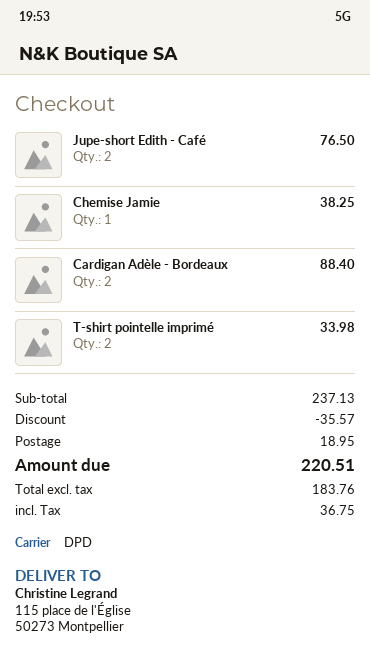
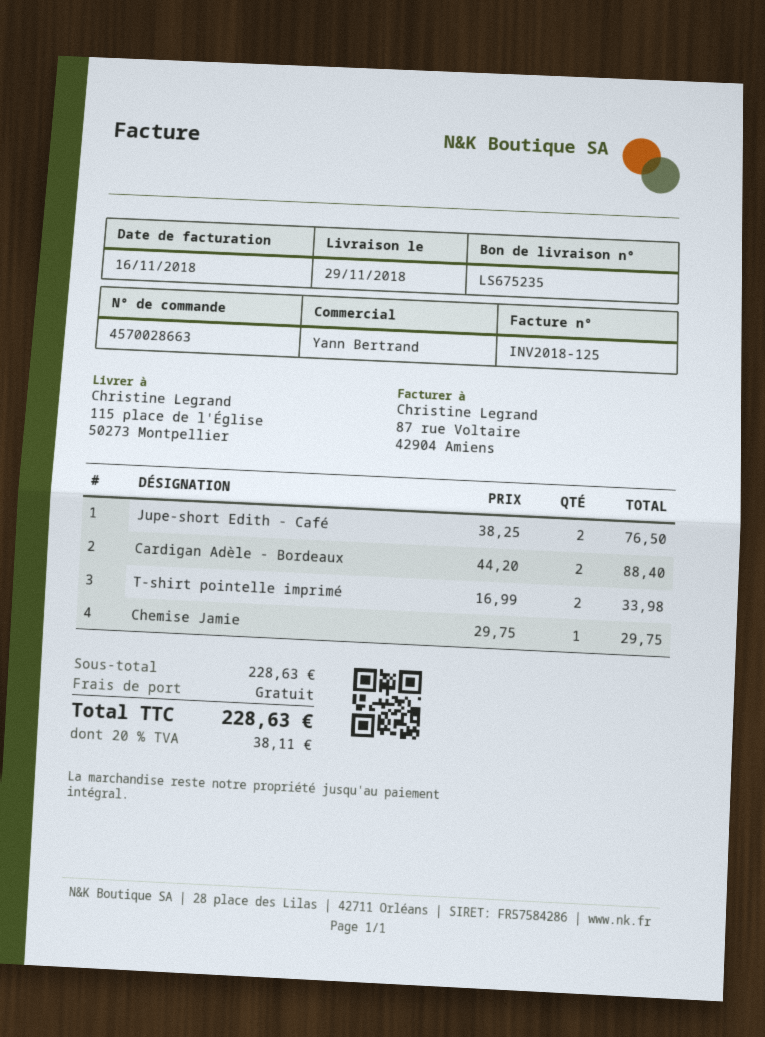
Chemise Jamie: 1 for 38.25 -> 1 for 29.75
subtotal: 237.13 -> 228.63
discount: 35.57 -> none
shipping: 18.95 -> 0.00
tax: 36.75 -> 38.11
total: 220.51 -> 228.63

